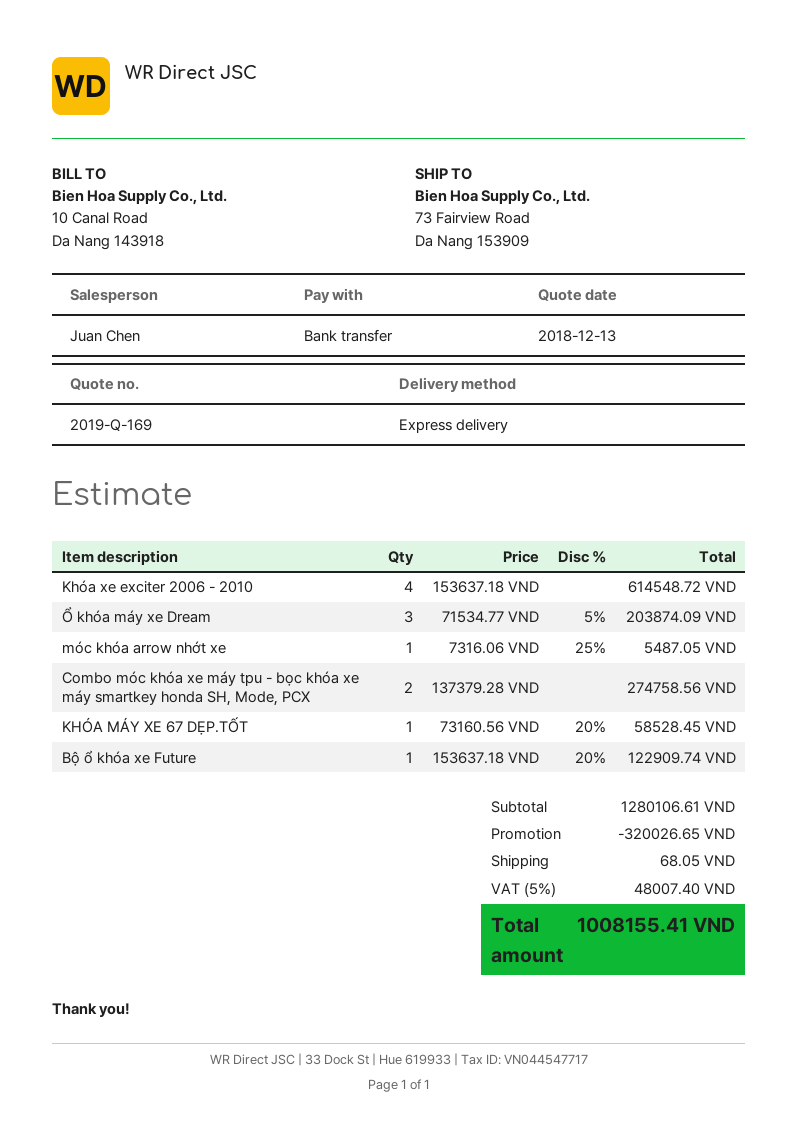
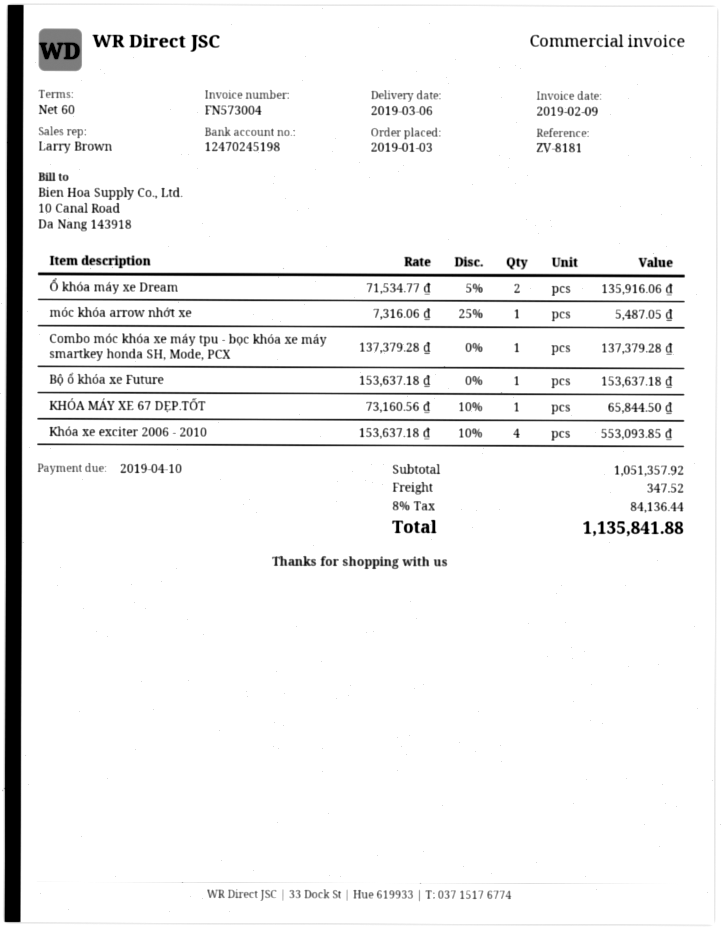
sales rep: Juan Chen -> Larry Brown
Khóa xe exciter 2006 - 2010: 4 x 153637.18 = 614548.72 -> 4 x 153637.18 - 10% = 553093.85
Ổ khóa máy xe Dream: 3 x 71534.77 - 5% = 203874.09 -> 2 x 71534.77 - 5% = 135916.06
Combo móc khóa xe máy tpu - bọc khóa xe máy smartkey honda SH, Mode, PCX: 2 x 137379.28 = 274758.56 -> 1 x 137379.28 = 137379.28
KHÓA MÁY XE 67 DẸP.TỐT: 1 x 73160.56 - 20% = 58528.45 -> 1 x 73160.56 - 10% = 65844.50
Bộ ổ khóa xe Future: 1 x 153637.18 - 20% = 122909.74 -> 1 x 153637.18 = 153637.18
subtotal: 1280106.61 -> 1051357.92
discount: 320026.65 -> none
shipping: 68.05 -> 347.52
tax: 5% = 48007.40 -> 8% = 84136.44
total: 1008155.41 -> 1135841.88

